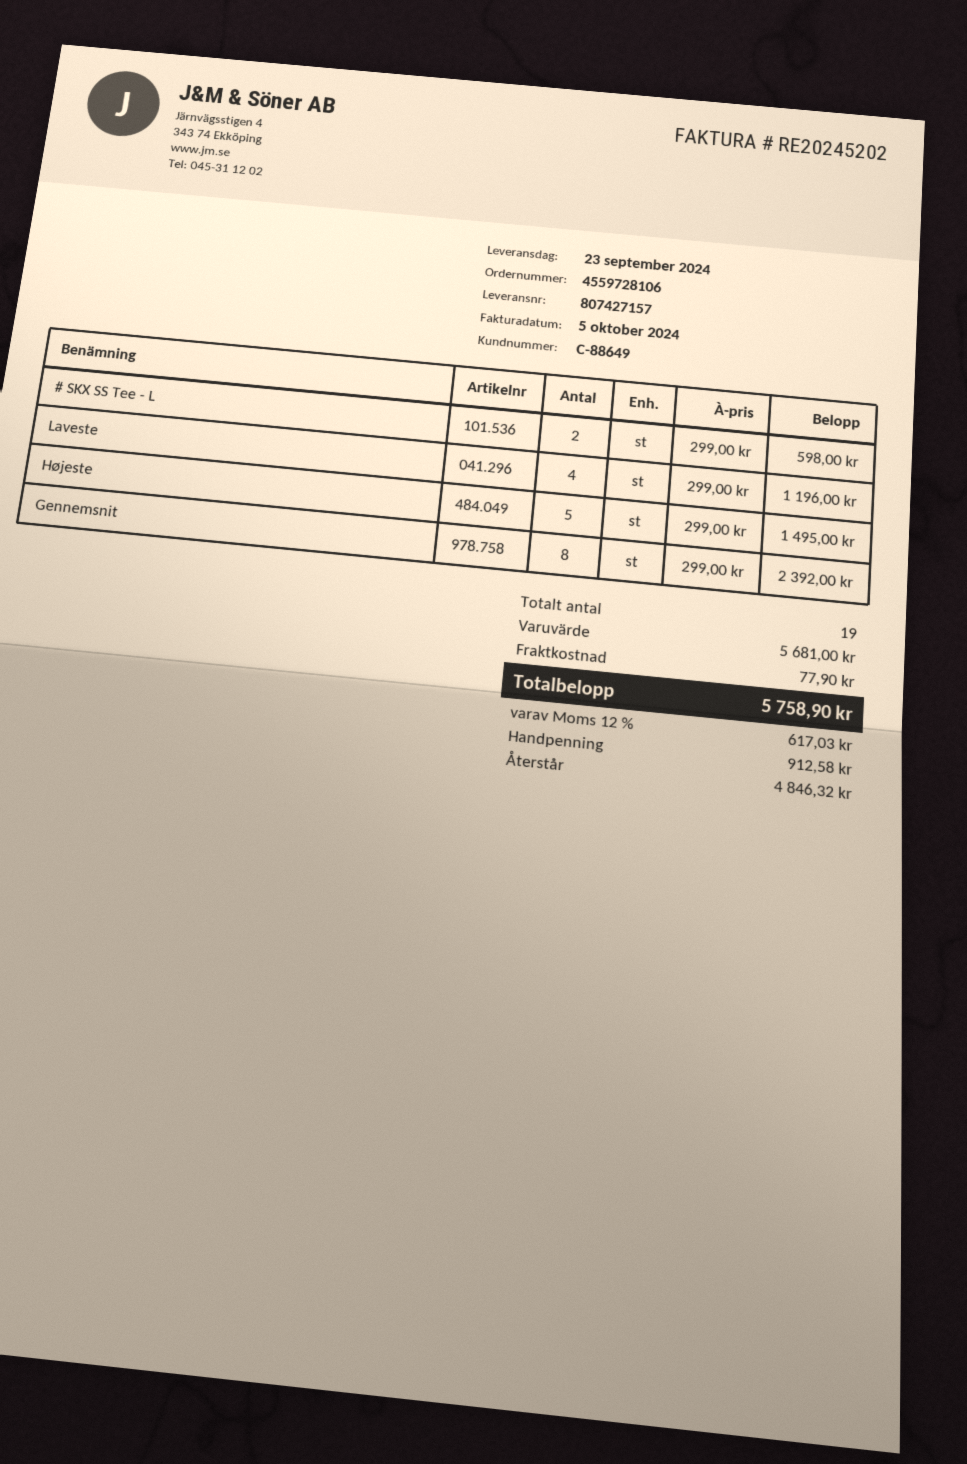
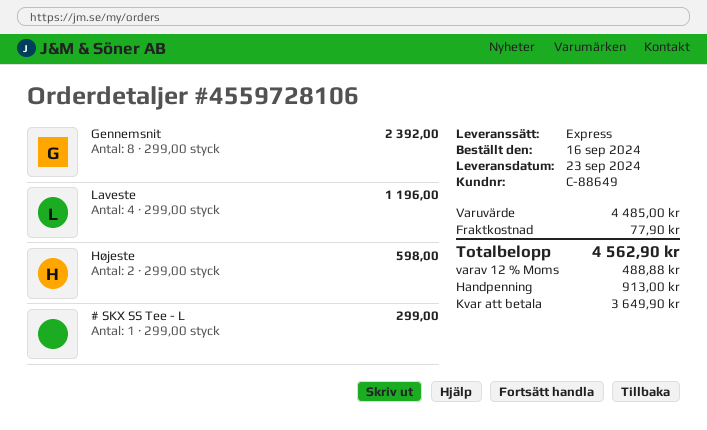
# SKX SS Tee - L: 2 x 299.00 = 598.00 -> 1 x 299.00 = 299.00
Højeste: 5 x 299.00 = 1495.00 -> 2 x 299.00 = 598.00
subtotal: 5681.00 -> 4485.00
tax: 12% = 617.03 -> 12% = 488.88
total: 5758.90 -> 4562.90
deposit: 912.58 -> 913.00
balance: 4846.32 -> 3649.90

